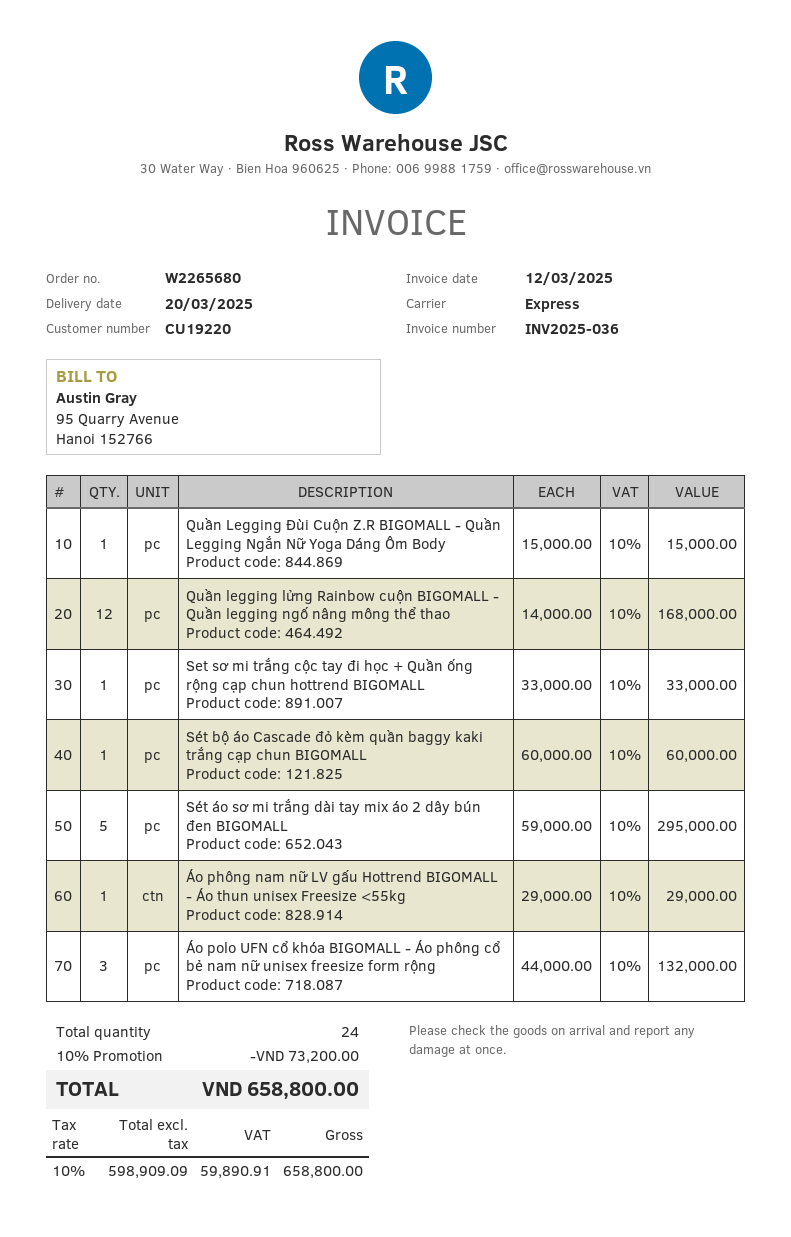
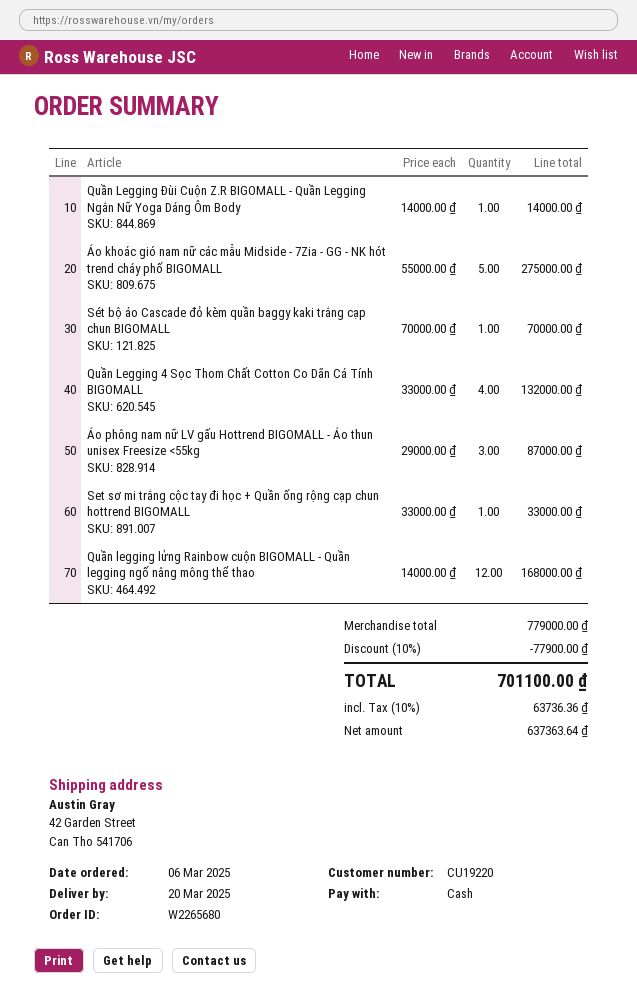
Quần Legging Đùi Cuộn Z.R BIGOMALL - Quần Legging Ngắn Nữ Yoga Dáng Ôm Body: 1 x 15000.00 = 15000.00 -> 1 x 14000.00 = 14000.00
Sét bộ áo Cascade đỏ kèm quần baggy kaki trắng cạp chun BIGOMALL: 1 x 60000.00 = 60000.00 -> 1 x 70000.00 = 70000.00
Sét áo sơ mi trắng dài tay mix áo 2 dây bún đen BIGOMALL: 5 x 59000.00 = 295000.00 -> none
Áo phông nam nữ LV gấu Hottrend BIGOMALL - Áo thun unisex Freesize <55kg: 1 x 29000.00 = 29000.00 -> 3 x 29000.00 = 87000.00
Áo polo UFN cổ khóa BIGOMALL - Áo phông cổ bẻ nam nữ unisex freesize form rộng: 3 x 44000.00 = 132000.00 -> none
Áo khoác gió nam nữ các mẫu Midside - 7Zia - GG - NK hót trend cháy phố BIGOMALL: none -> 5 x 55000.00 = 275000.00
Quần Legging 4 Sọc Thom Chất Cotton Co Dãn Cá Tính BIGOMALL: none -> 4 x 33000.00 = 132000.00
discount: 10% = 73200.00 -> 10% = 77900.00
net: 598909.09 -> 637363.64
tax: 10% = 59890.91 -> 10% = 63736.36
total: 658800.00 -> 701100.00

